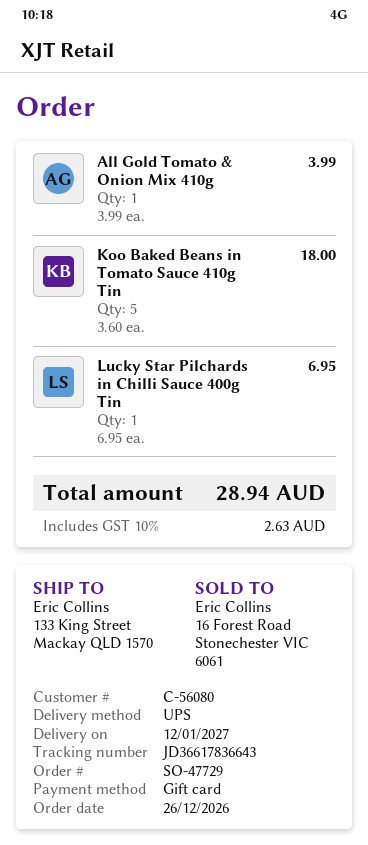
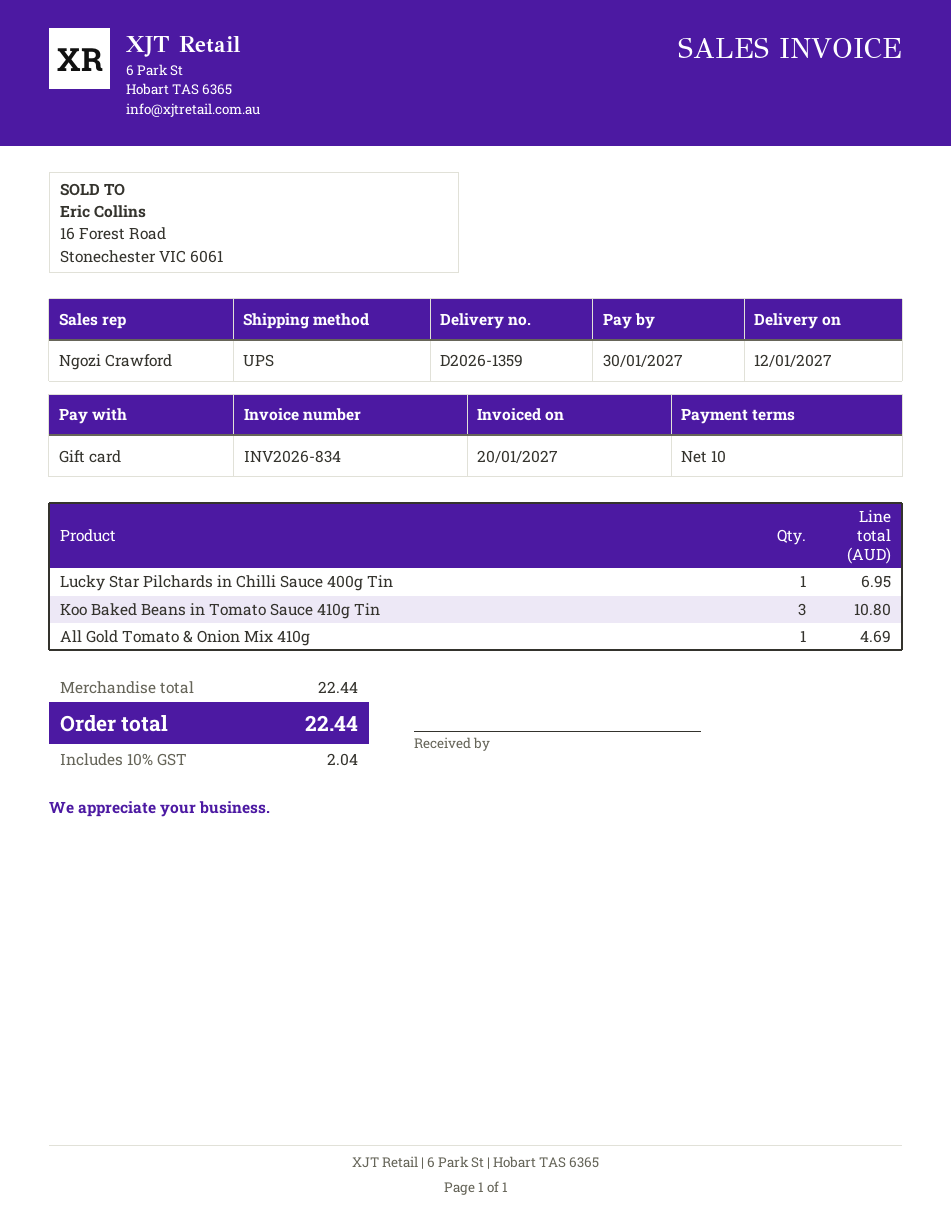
All Gold Tomato & Onion Mix 410g: 1 for 3.99 -> 1 for 4.69
Koo Baked Beans in Tomato Sauce 410g Tin: 5 for 18.00 -> 3 for 10.80
tax: 10% = 2.63 -> 10% = 2.04
total: 28.94 -> 22.44

